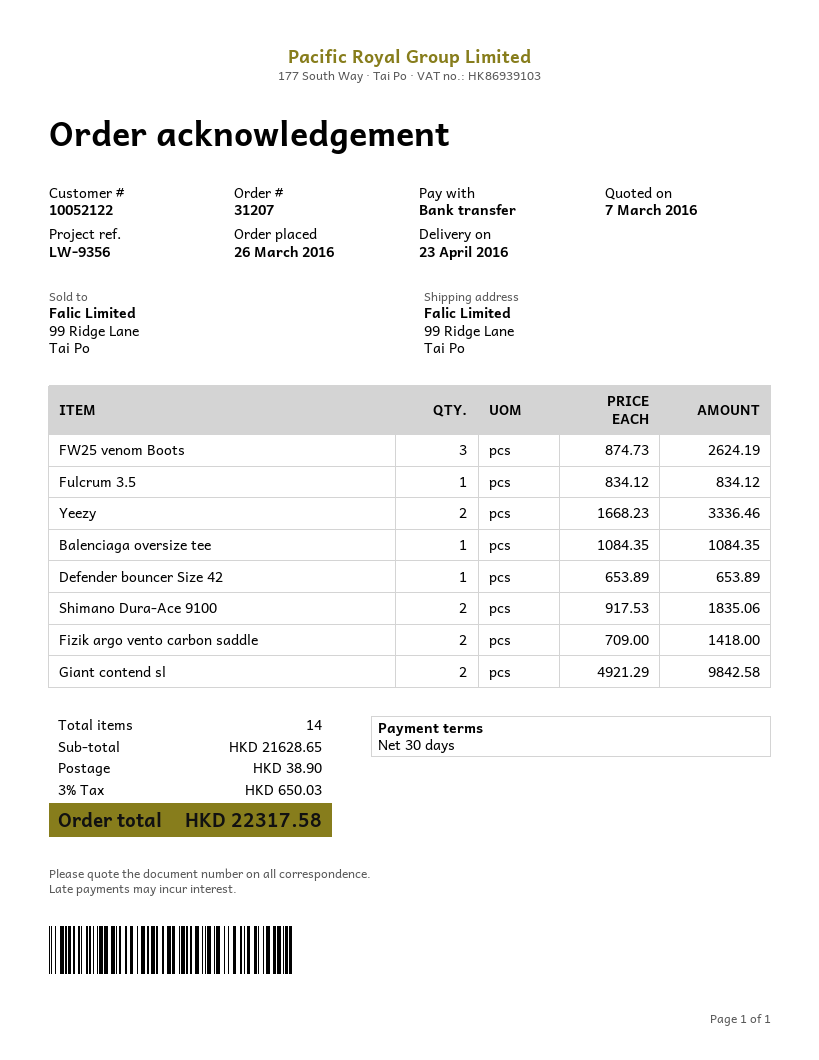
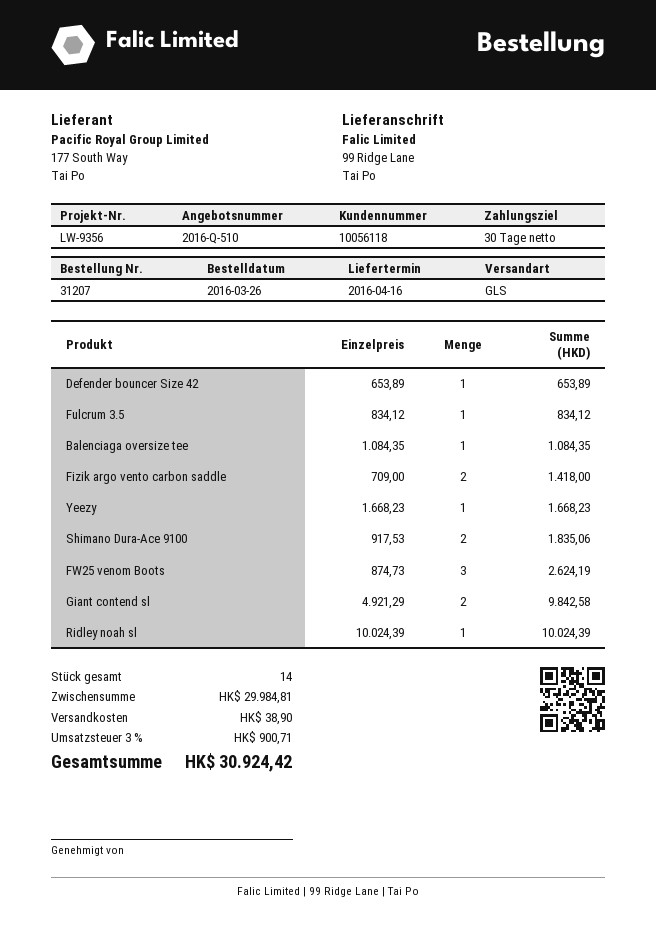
delivery date: 2016-04-23 -> 2016-04-16
customer number: 10052122 -> 10056118
Yeezy: 2 x 1668.23 = 3336.46 -> 1 x 1668.23 = 1668.23
Ridley noah sl: none -> 1 x 10024.39 = 10024.39
subtotal: 21628.65 -> 29984.81
tax: 3% = 650.03 -> 3% = 900.71
total: 22317.58 -> 30924.42

